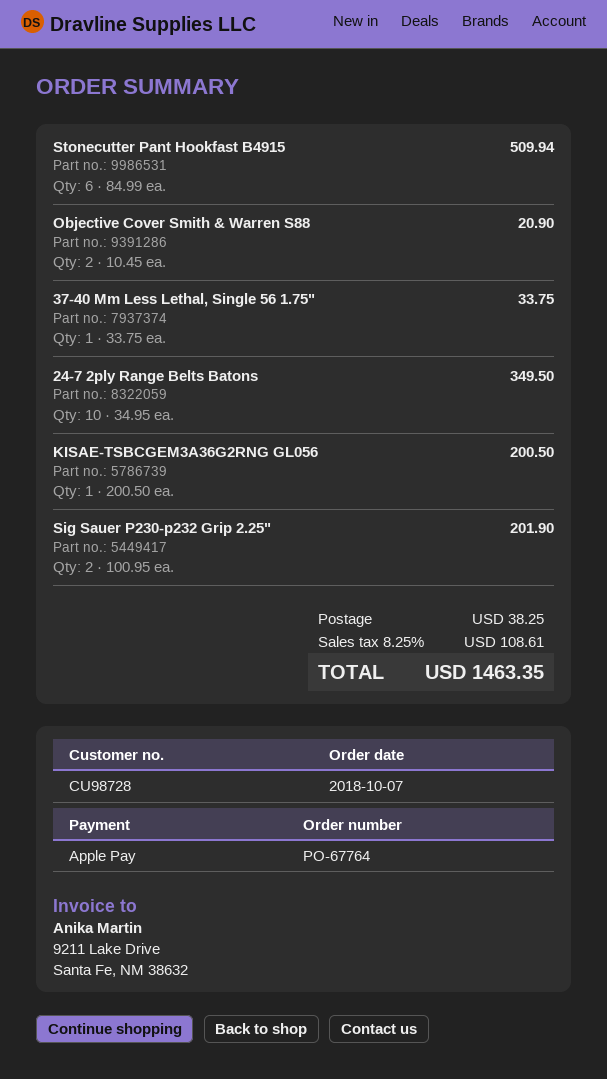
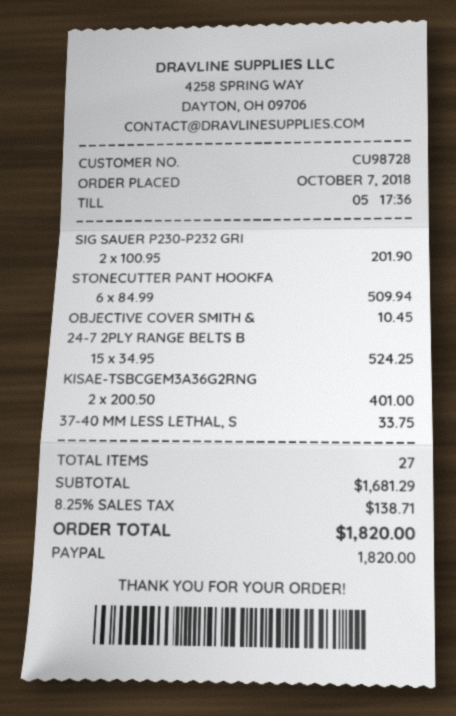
payment method: Apple Pay -> PayPal
Objective Cover Smith & Warren S88: 2 x 10.45 = 20.90 -> 1 x 10.45 = 10.45
24-7 2ply Range Belts Batons: 10 x 34.95 = 349.50 -> 15 x 34.95 = 524.25
KISAE-TSBCGEM3A36G2RNG GL056: 1 x 200.50 = 200.50 -> 2 x 200.50 = 401.00
shipping: 38.25 -> none
tax: 8.25% = 108.61 -> 8.25% = 138.71
total: 1463.35 -> 1820.00

